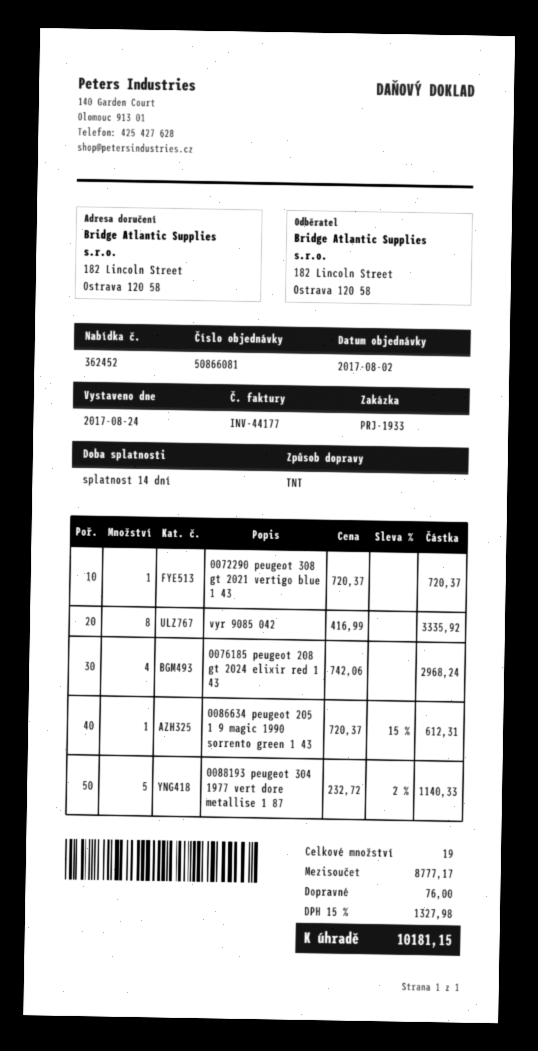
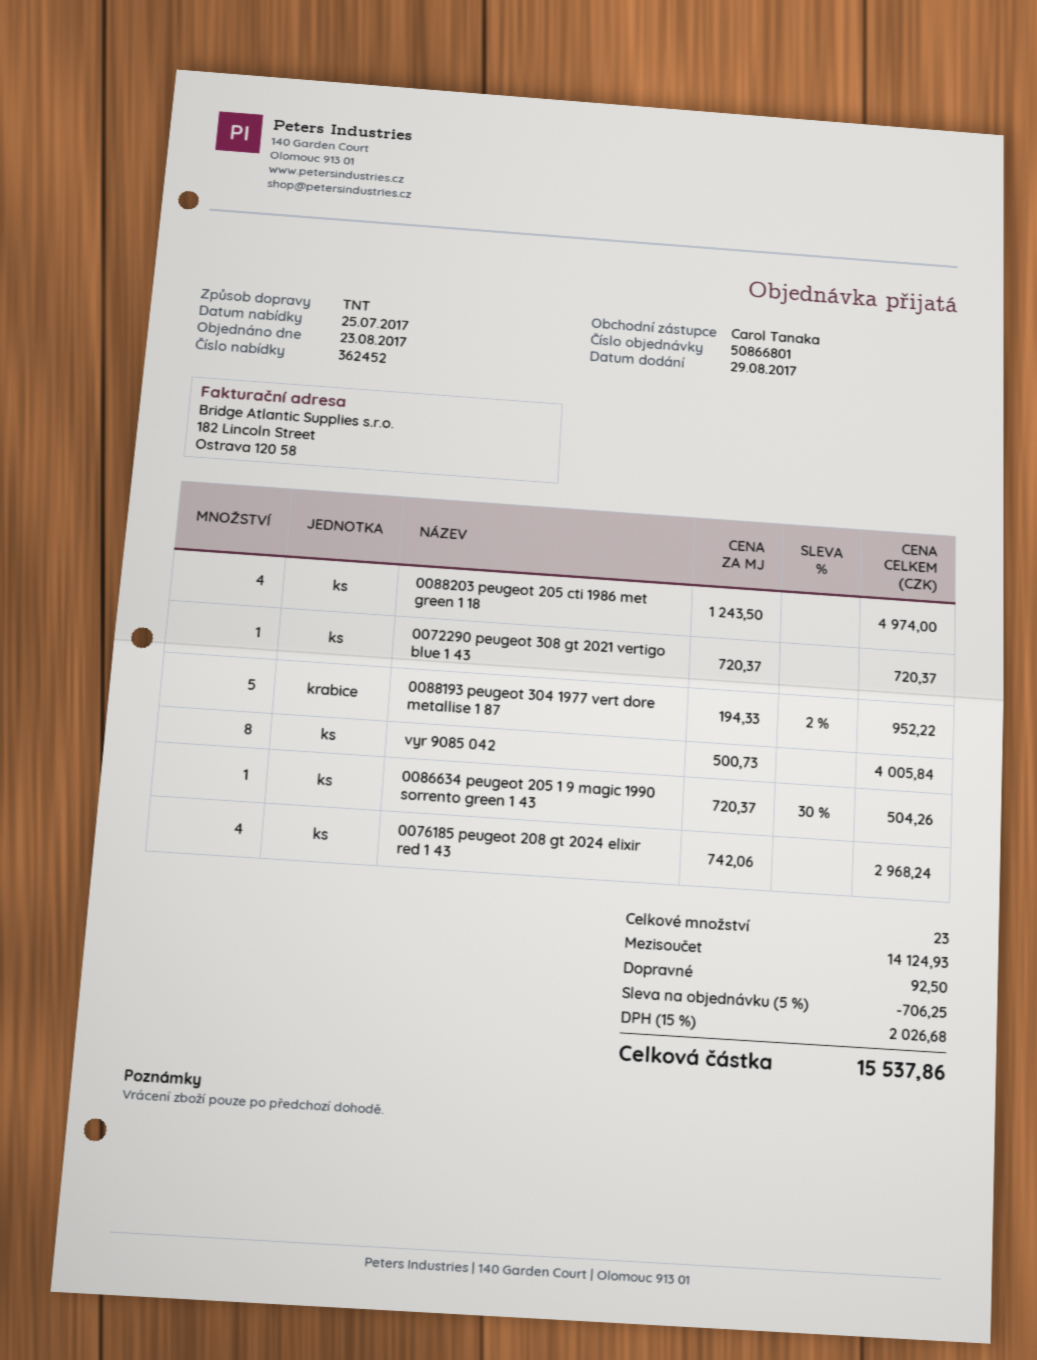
order number: 50866081 -> 50866801
order date: 2017-08-02 -> 2017-08-23
vyr 9085 042: 8 x 416.99 = 3335.92 -> 8 x 500.73 = 4005.84
0086634 peugeot 205 1 9 magic 1990 sorrento green 1 43: 1 x 720.37 - 15% = 612.31 -> 1 x 720.37 - 30% = 504.26
0088193 peugeot 304 1977 vert dore metallise 1 87: 5 x 232.72 - 2% = 1140.33 -> 5 x 194.33 - 2% = 952.22
0088203 peugeot 205 cti 1986 met green 1 18: none -> 4 x 1243.50 = 4974.00
total quantity: 19 -> 23
subtotal: 8777.17 -> 14124.93
discount: none -> 5% = 706.25
shipping: 76.00 -> 92.50
tax: 15% = 1327.98 -> 15% = 2026.68
total: 10181.15 -> 15537.86

